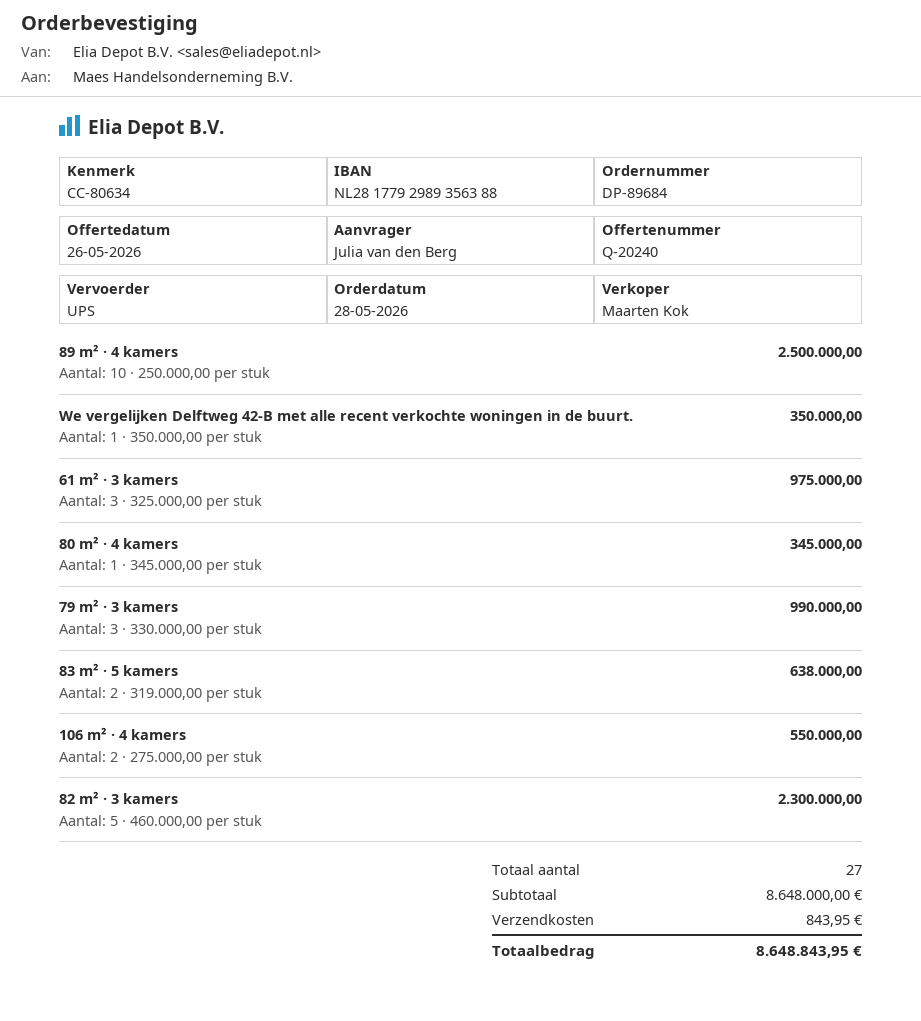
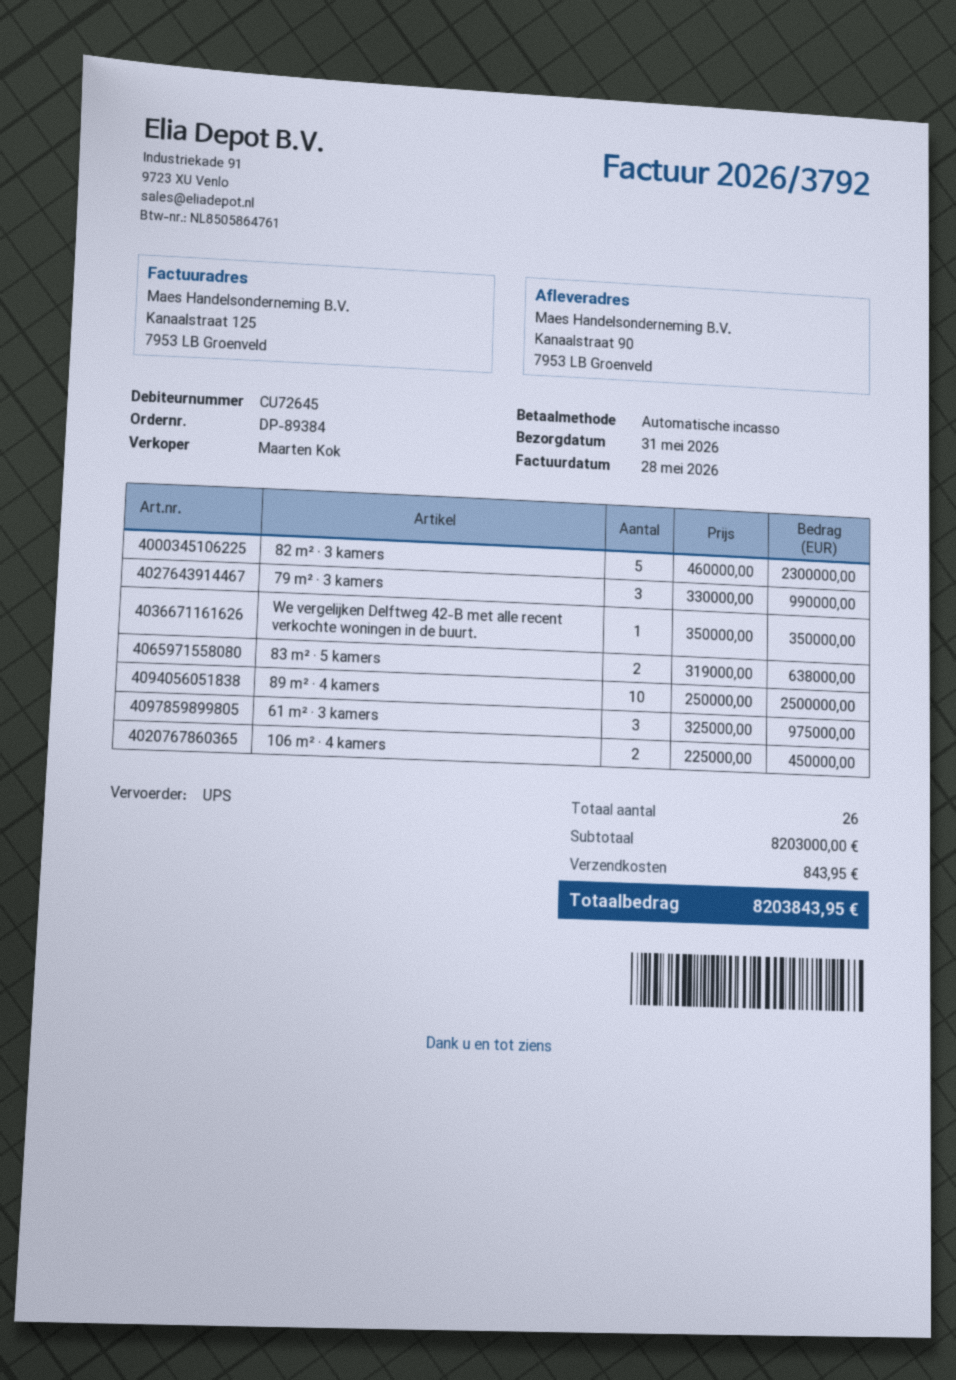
order number: DP-89684 -> DP-89384
80 m² · 4 kamers: 1 x 345000.00 = 345000.00 -> none
106 m² · 4 kamers: 2 x 275000.00 = 550000.00 -> 2 x 225000.00 = 450000.00
total quantity: 27 -> 26
subtotal: 8648000.00 -> 8203000.00
total: 8648843.95 -> 8203843.95

